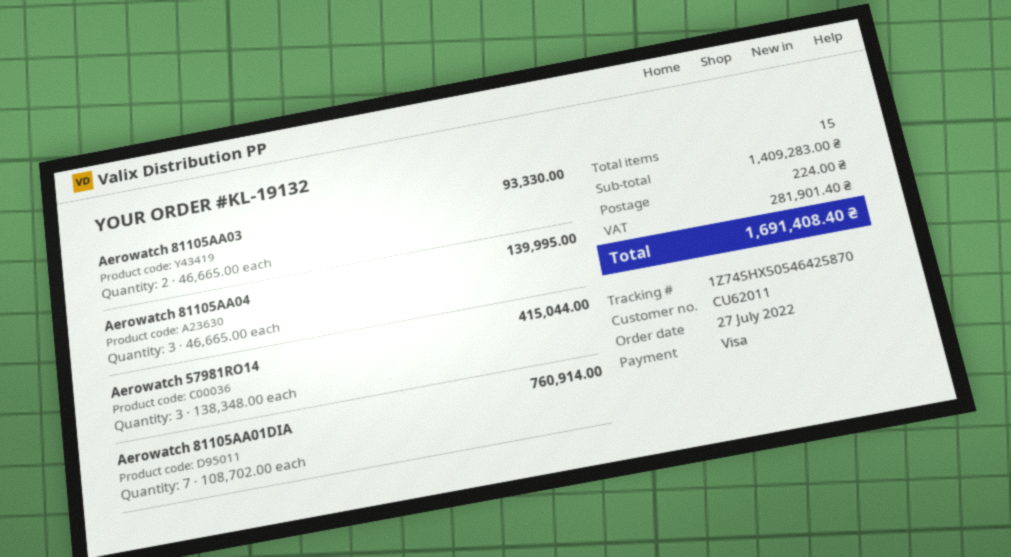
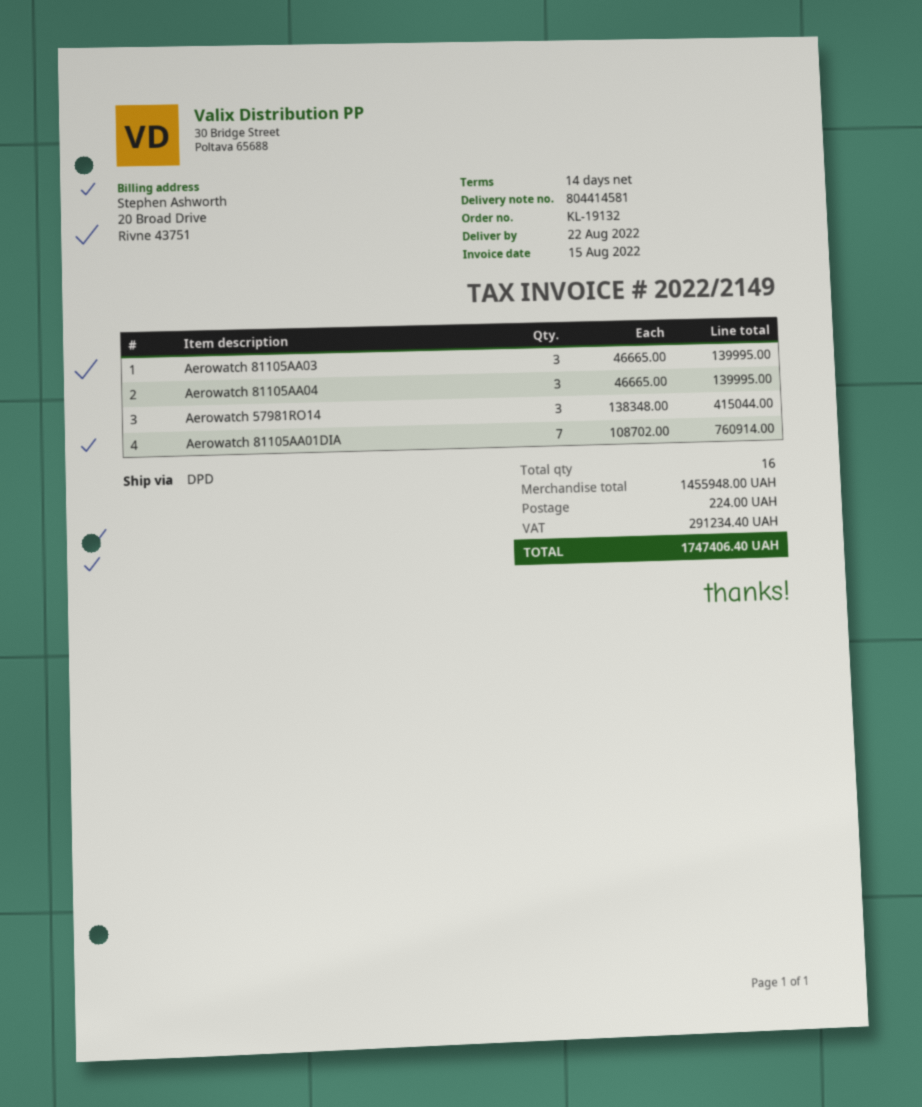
Aerowatch 81105AA03: 2 x 46665.00 = 93330.00 -> 3 x 46665.00 = 139995.00
total quantity: 15 -> 16
subtotal: 1409283.00 -> 1455948.00
tax: 281901.40 -> 291234.40
total: 1691408.40 -> 1747406.40

